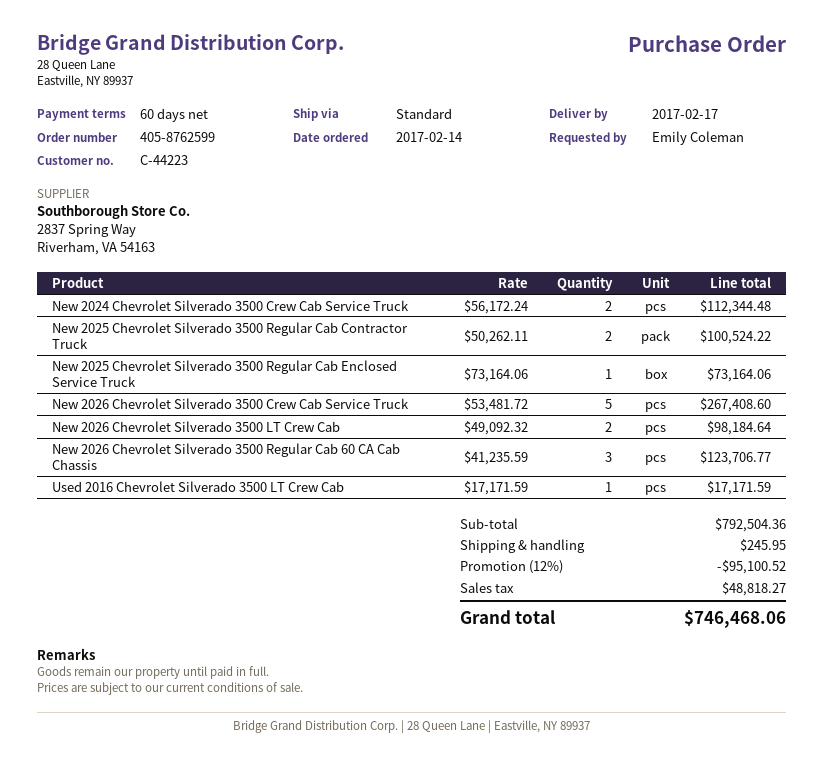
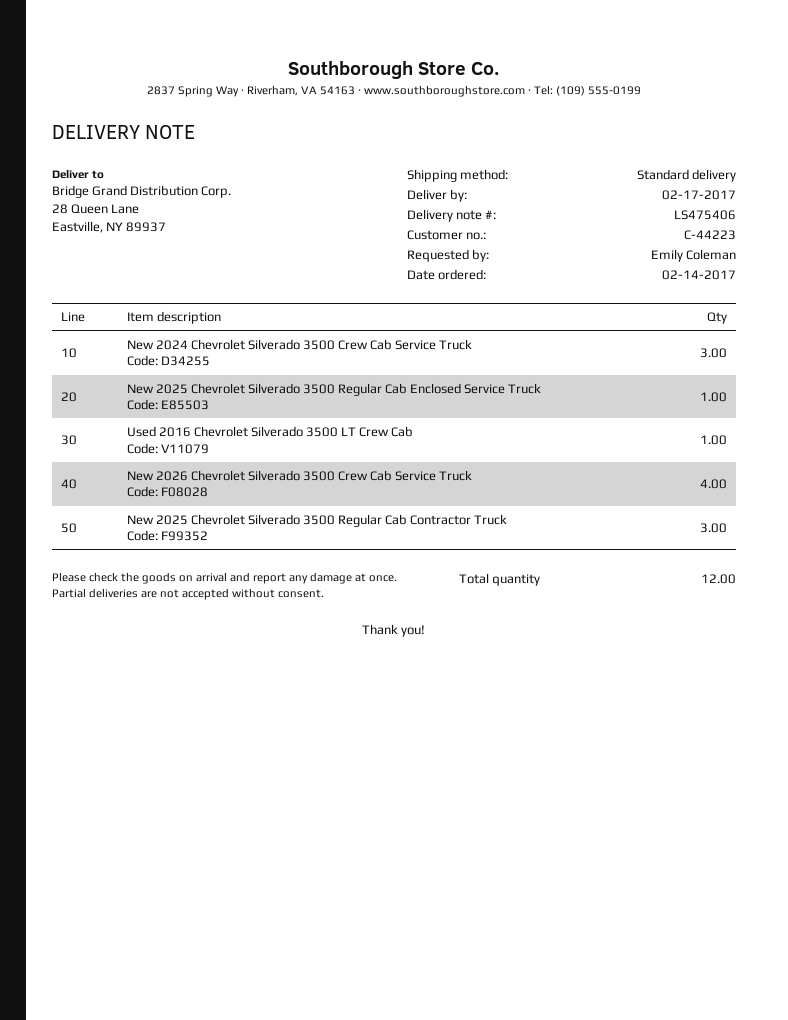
New 2024 Chevrolet Silverado 3500 Crew Cab Service Truck: 2 -> 3
New 2025 Chevrolet Silverado 3500 Regular Cab Contractor Truck: 2 -> 3
New 2026 Chevrolet Silverado 3500 Crew Cab Service Truck: 5 -> 4
New 2026 Chevrolet Silverado 3500 LT Crew Cab: 2 -> none
New 2026 Chevrolet Silverado 3500 Regular Cab 60 CA Cab Chassis: 3 -> none

